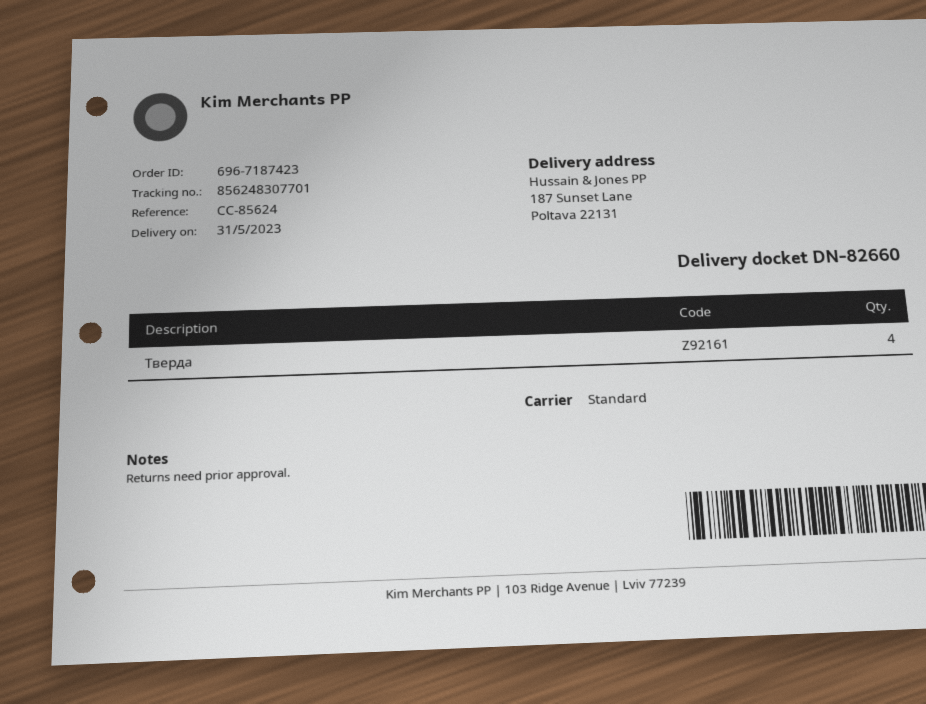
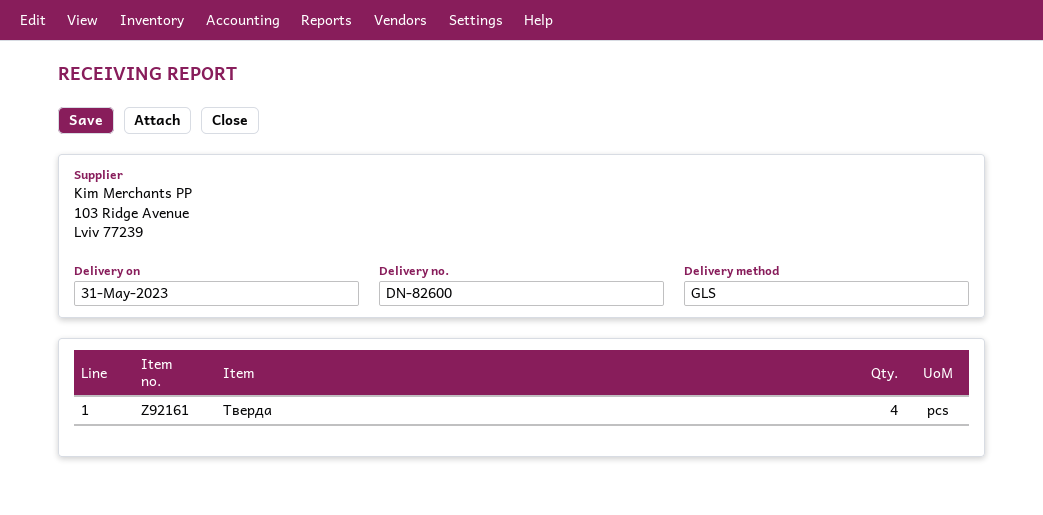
delivery note number: DN-82660 -> DN-82600
shipping method: standard -> GLS

